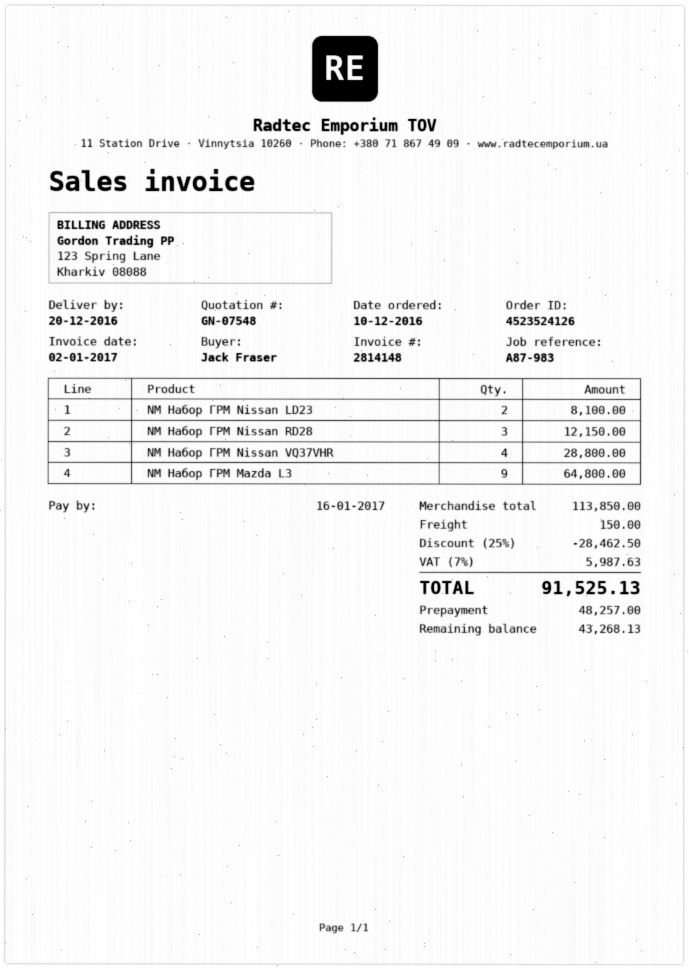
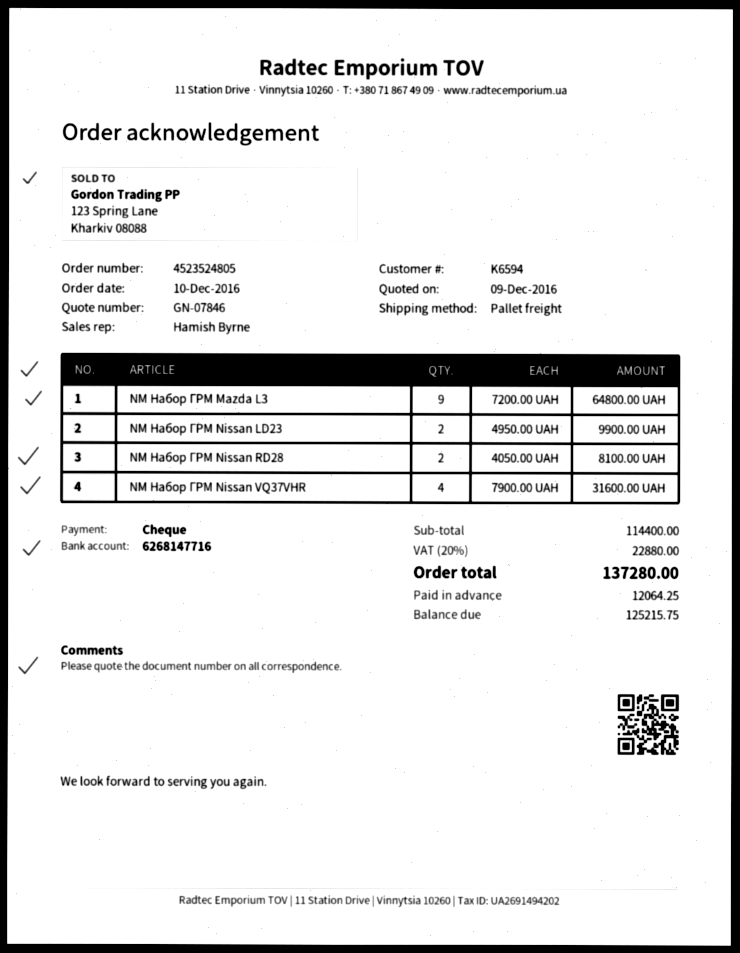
quote number: GN-07548 -> GN-07846
order number: 4523524126 -> 4523524805
NM Набор ГРМ Nissan LD23: 2 for 8100.00 -> 2 for 9900.00
NM Набор ГРМ Nissan RD28: 3 for 12150.00 -> 2 for 8100.00
NM Набор ГРМ Nissan VQ37VHR: 4 for 28800.00 -> 4 for 31600.00
subtotal: 113850.00 -> 114400.00
discount: 25% = 28462.50 -> none
shipping: 150.00 -> none
tax: 7% = 5987.63 -> 20% = 22880.00
total: 91525.13 -> 137280.00
deposit: 48257.00 -> 12064.25
balance: 43268.13 -> 125215.75

